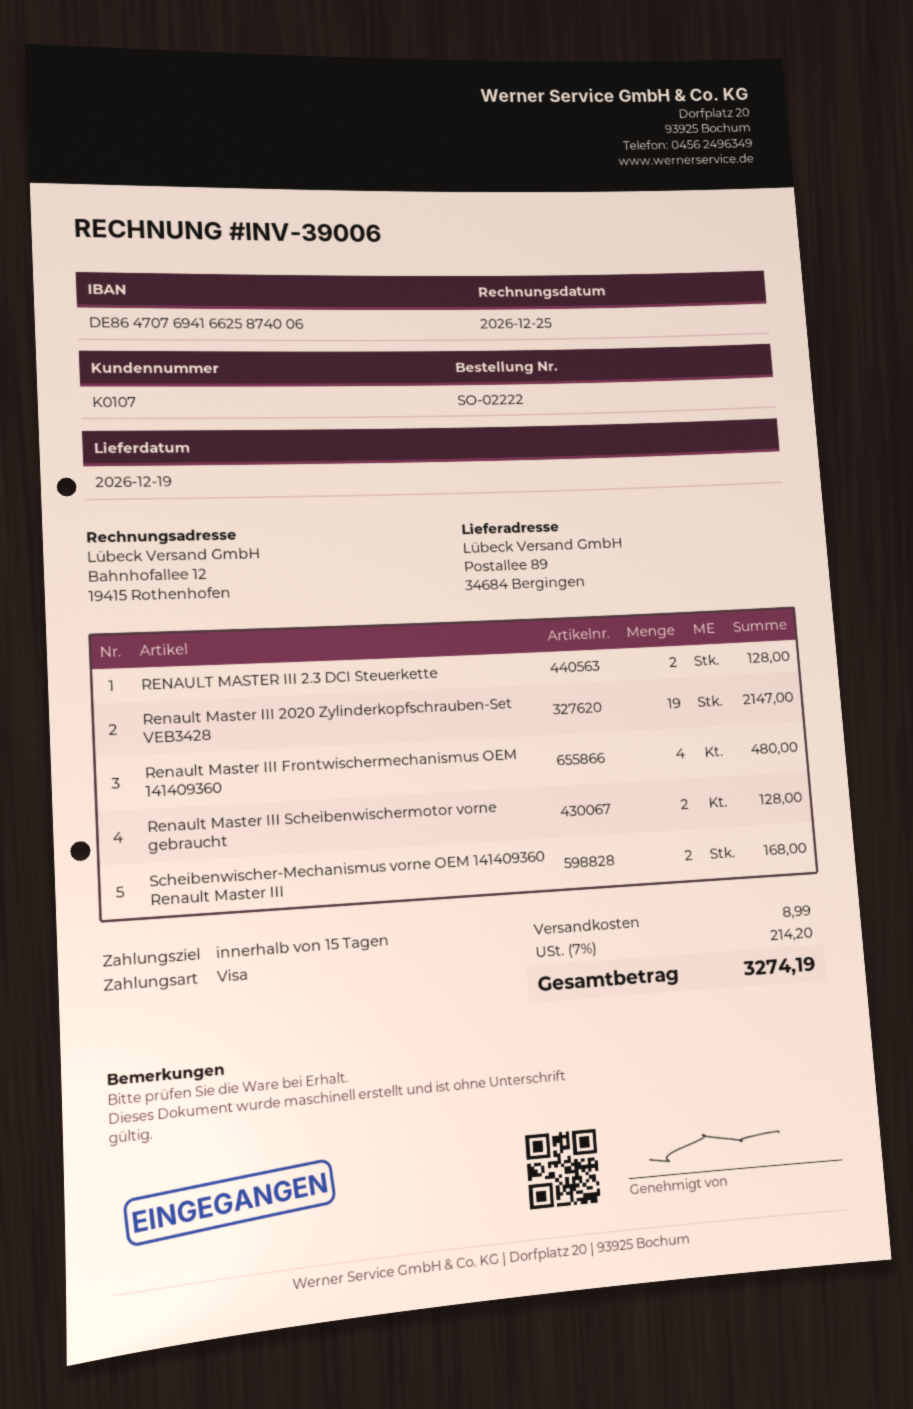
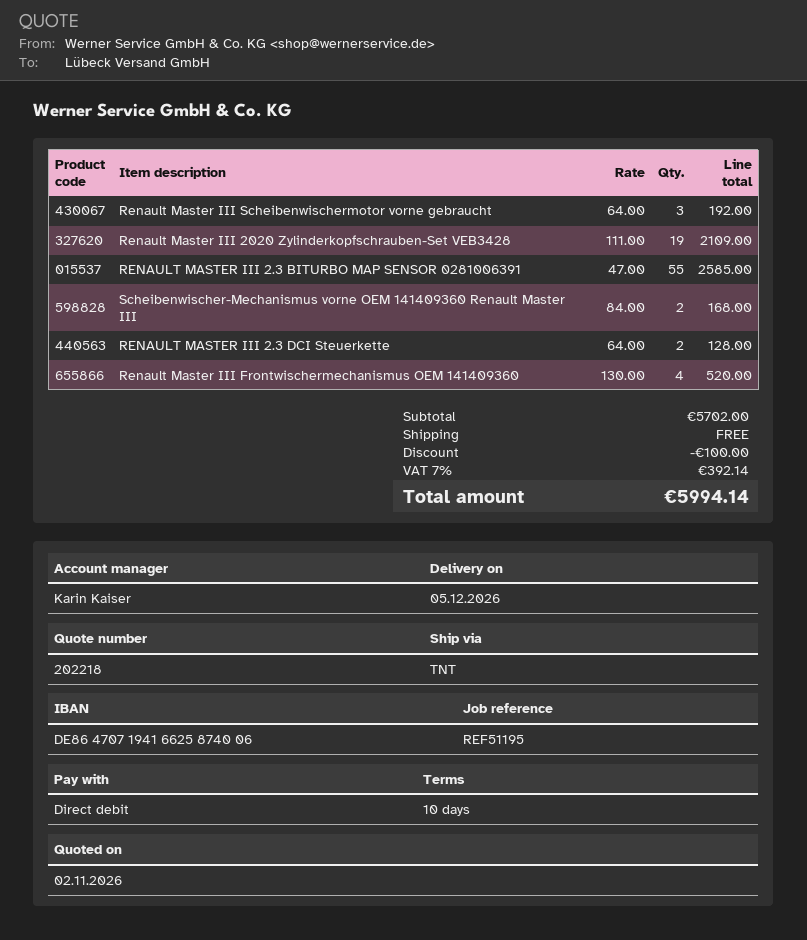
delivery date: 2026-12-19 -> 2026-12-05
payment terms: 15 days -> 10 days
payment method: Visa -> direct debit
bank account: DE86470769416625874006 -> DE86470719416625874006
Renault Master III 2020 Zylinderkopfschrauben-Set VEB3428: 19 for 2147.00 -> 19 for 2109.00
Renault Master III Frontwischermechanismus OEM 141409360: 4 for 480.00 -> 4 for 520.00
Renault Master III Scheibenwischermotor vorne gebraucht: 2 for 128.00 -> 3 for 192.00
RENAULT MASTER III 2.3 BITURBO MAP SENSOR 0281006391: none -> 55 for 2585.00
discount: none -> 100.00
shipping: 8.99 -> 0.00
tax: 7% = 214.20 -> 7% = 392.14
total: 3274.19 -> 5994.14

